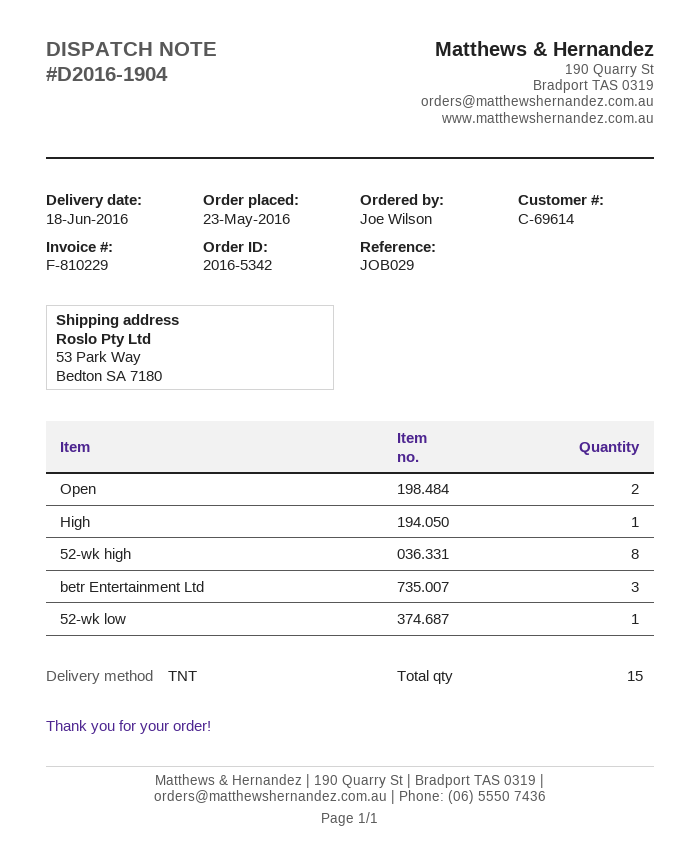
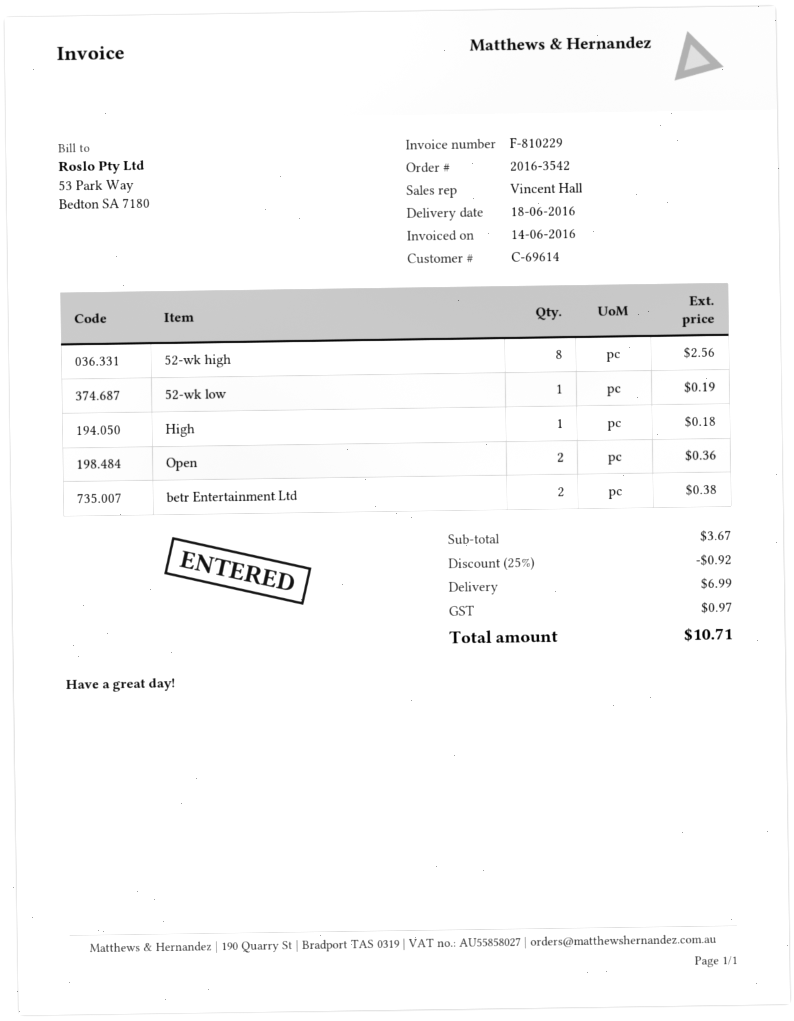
order number: 2016-5342 -> 2016-3542
betr Entertainment Ltd: 3 -> 2

